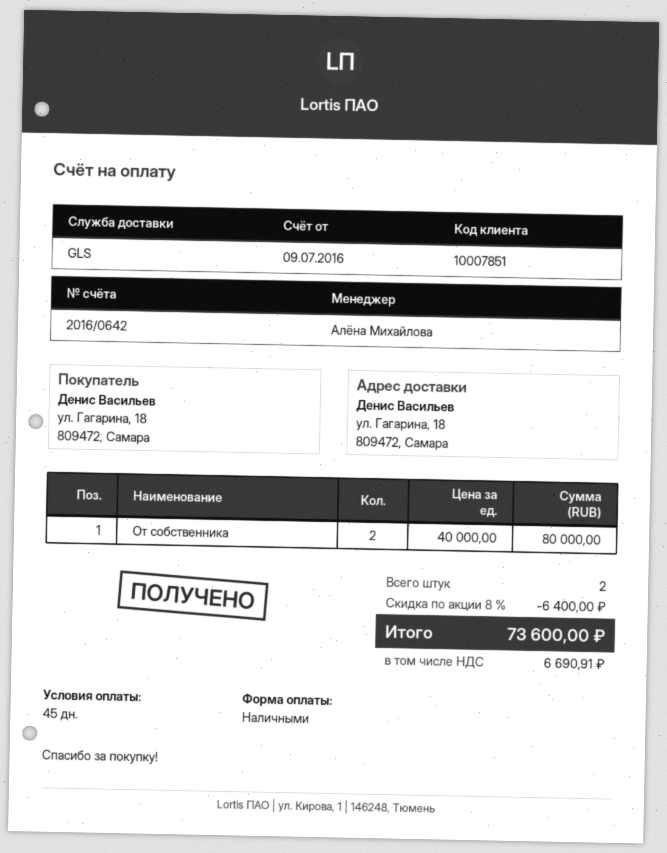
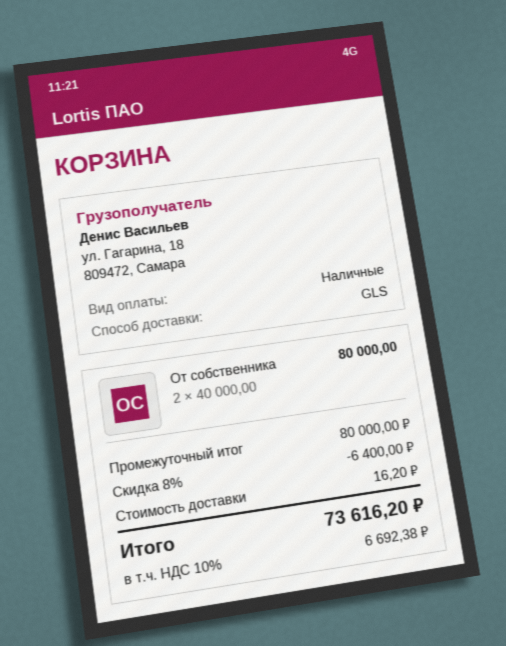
shipping: none -> 16.20
tax: 6690.91 -> 6692.38
total: 73600.00 -> 73616.20

